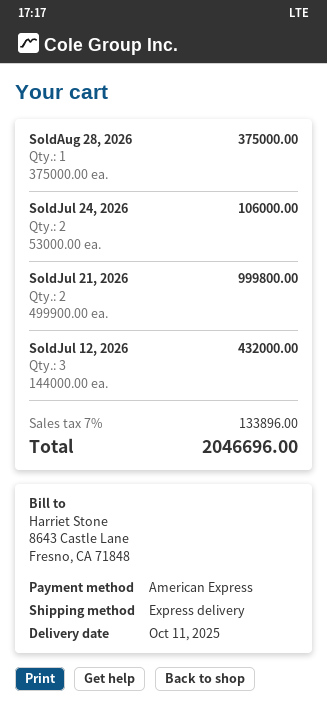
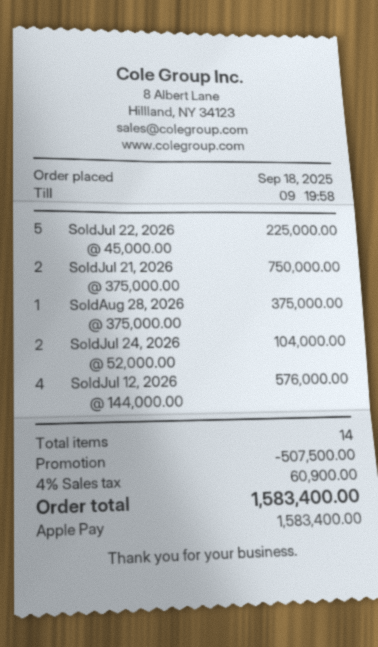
payment method: American Express -> Apple Pay
SoldJul 24, 2026: 2 x 53000.00 = 106000.00 -> 2 x 52000.00 = 104000.00
SoldJul 21, 2026: 2 x 499900.00 = 999800.00 -> 2 x 375000.00 = 750000.00
SoldJul 12, 2026: 3 x 144000.00 = 432000.00 -> 4 x 144000.00 = 576000.00
SoldJul 22, 2026: none -> 5 x 45000.00 = 225000.00
discount: none -> 507500.00
tax: 7% = 133896.00 -> 4% = 60900.00
total: 2046696.00 -> 1583400.00

